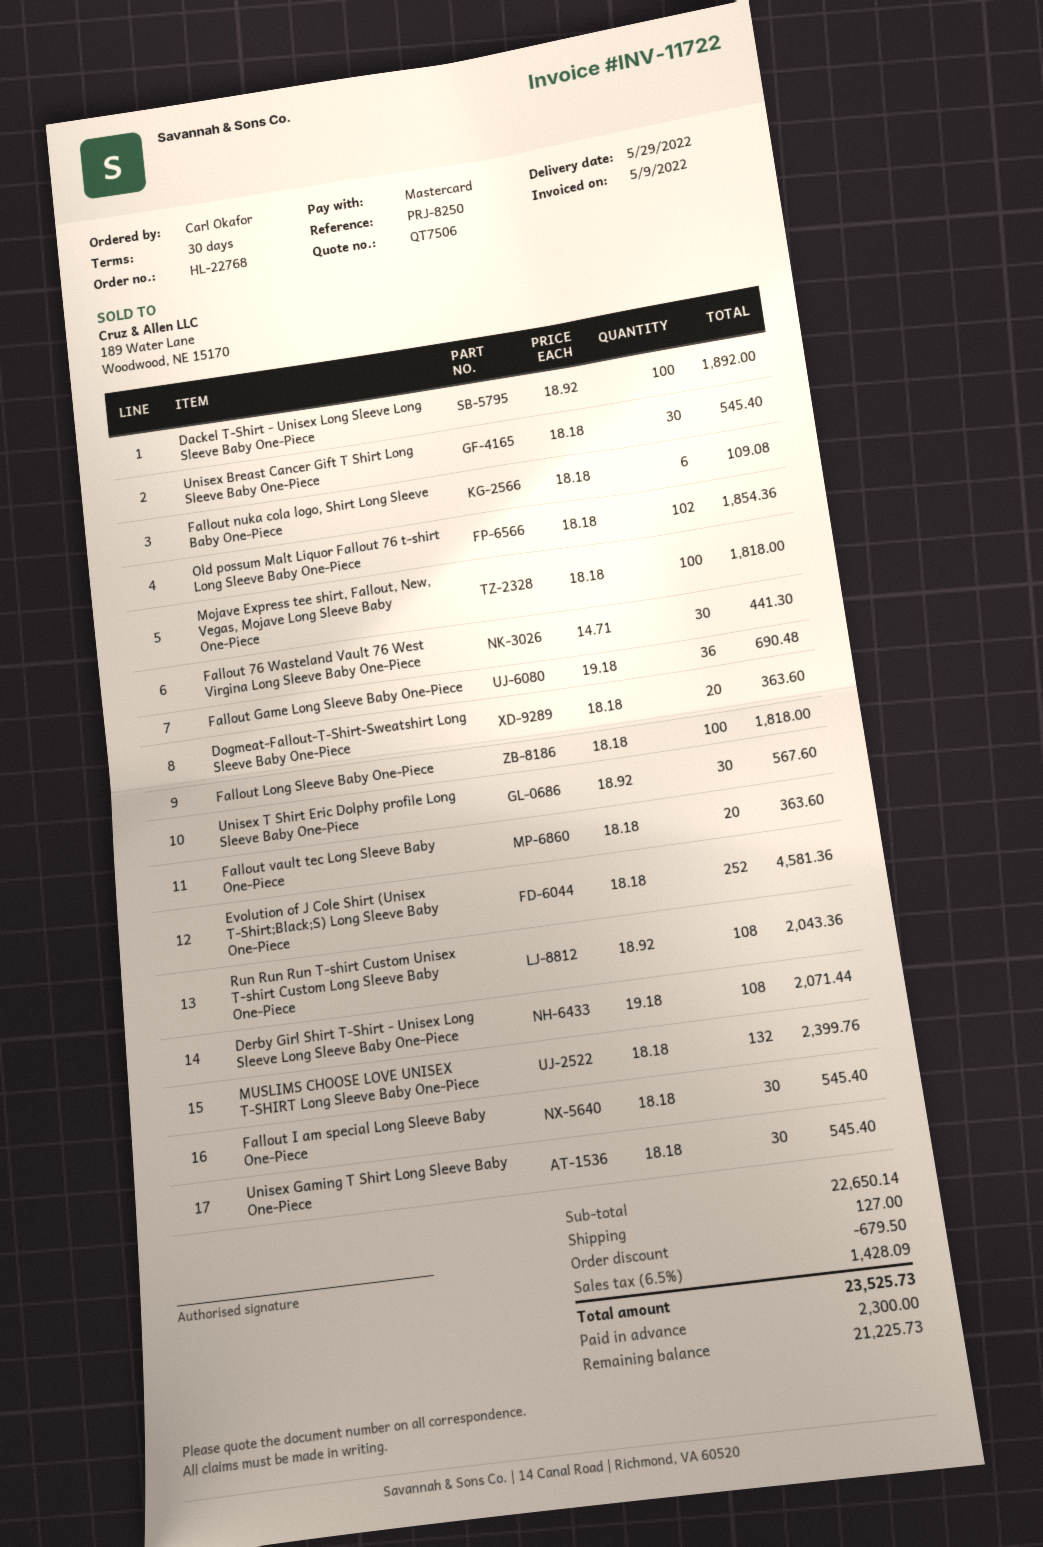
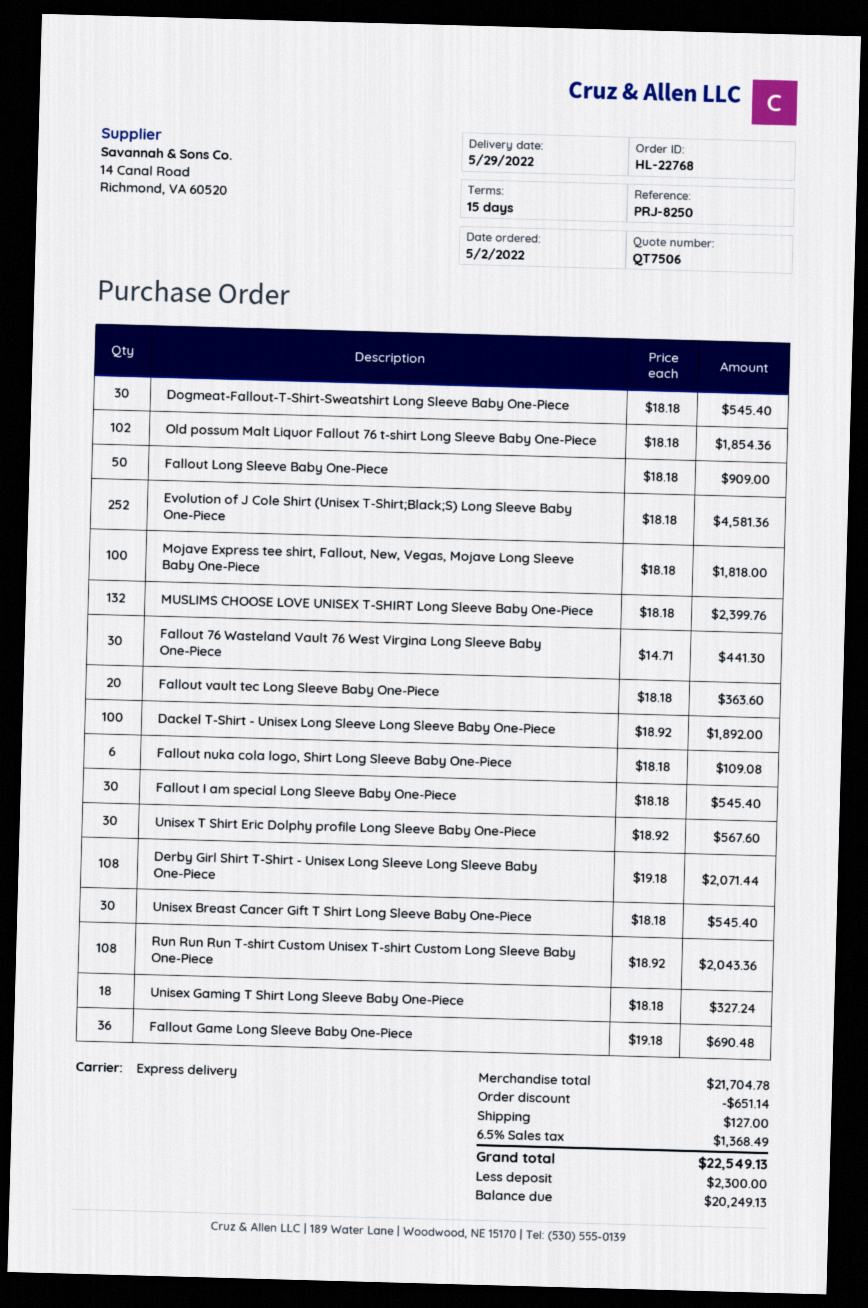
payment terms: 30 days -> 15 days
Dogmeat-Fallout-T-Shirt-Sweatshirt Long Sleeve Baby One-Piece: 20 x 18.18 = 363.60 -> 30 x 18.18 = 545.40
Fallout Long Sleeve Baby One-Piece: 100 x 18.18 = 1818.00 -> 50 x 18.18 = 909.00
Unisex Gaming T Shirt Long Sleeve Baby One-Piece: 30 x 18.18 = 545.40 -> 18 x 18.18 = 327.24
subtotal: 22650.14 -> 21704.78
discount: 679.50 -> 651.14
tax: 6.5% = 1428.09 -> 6.5% = 1368.49
total: 23525.73 -> 22549.13
balance: 21225.73 -> 20249.13

